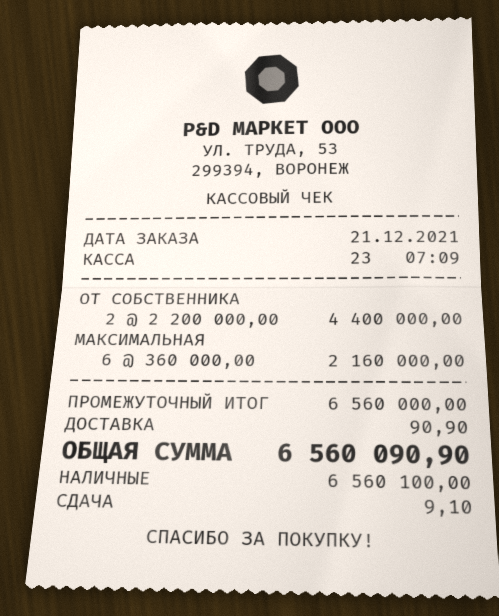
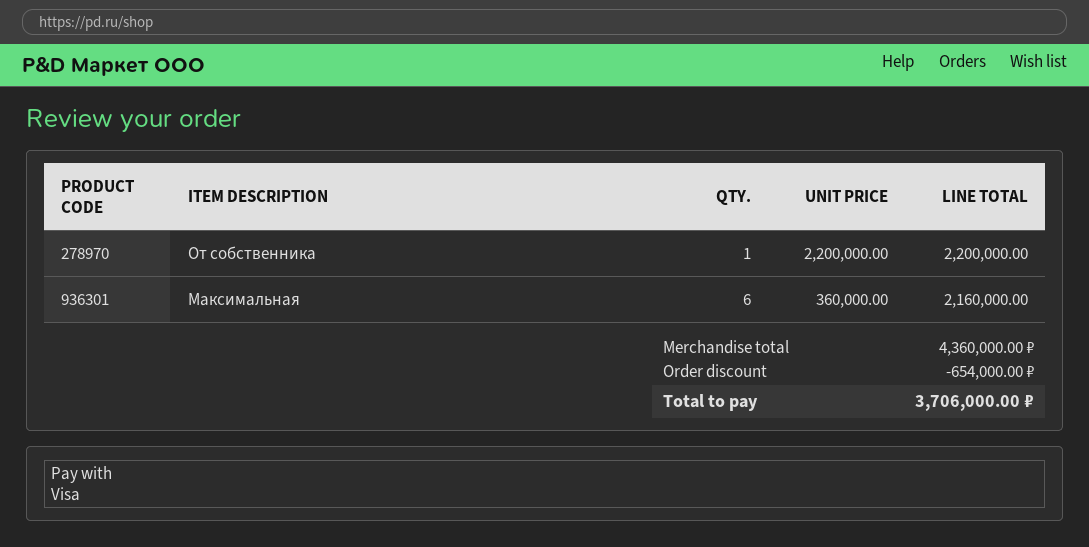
payment method: cash -> Visa
ОТ СОБСТВЕННИКА: 2 x 2200000.00 = 4400000.00 -> 1 x 2200000.00 = 2200000.00
subtotal: 6560000.00 -> 4360000.00
discount: none -> 654000.00
shipping: 90.90 -> none
total: 6560090.90 -> 3706000.00

